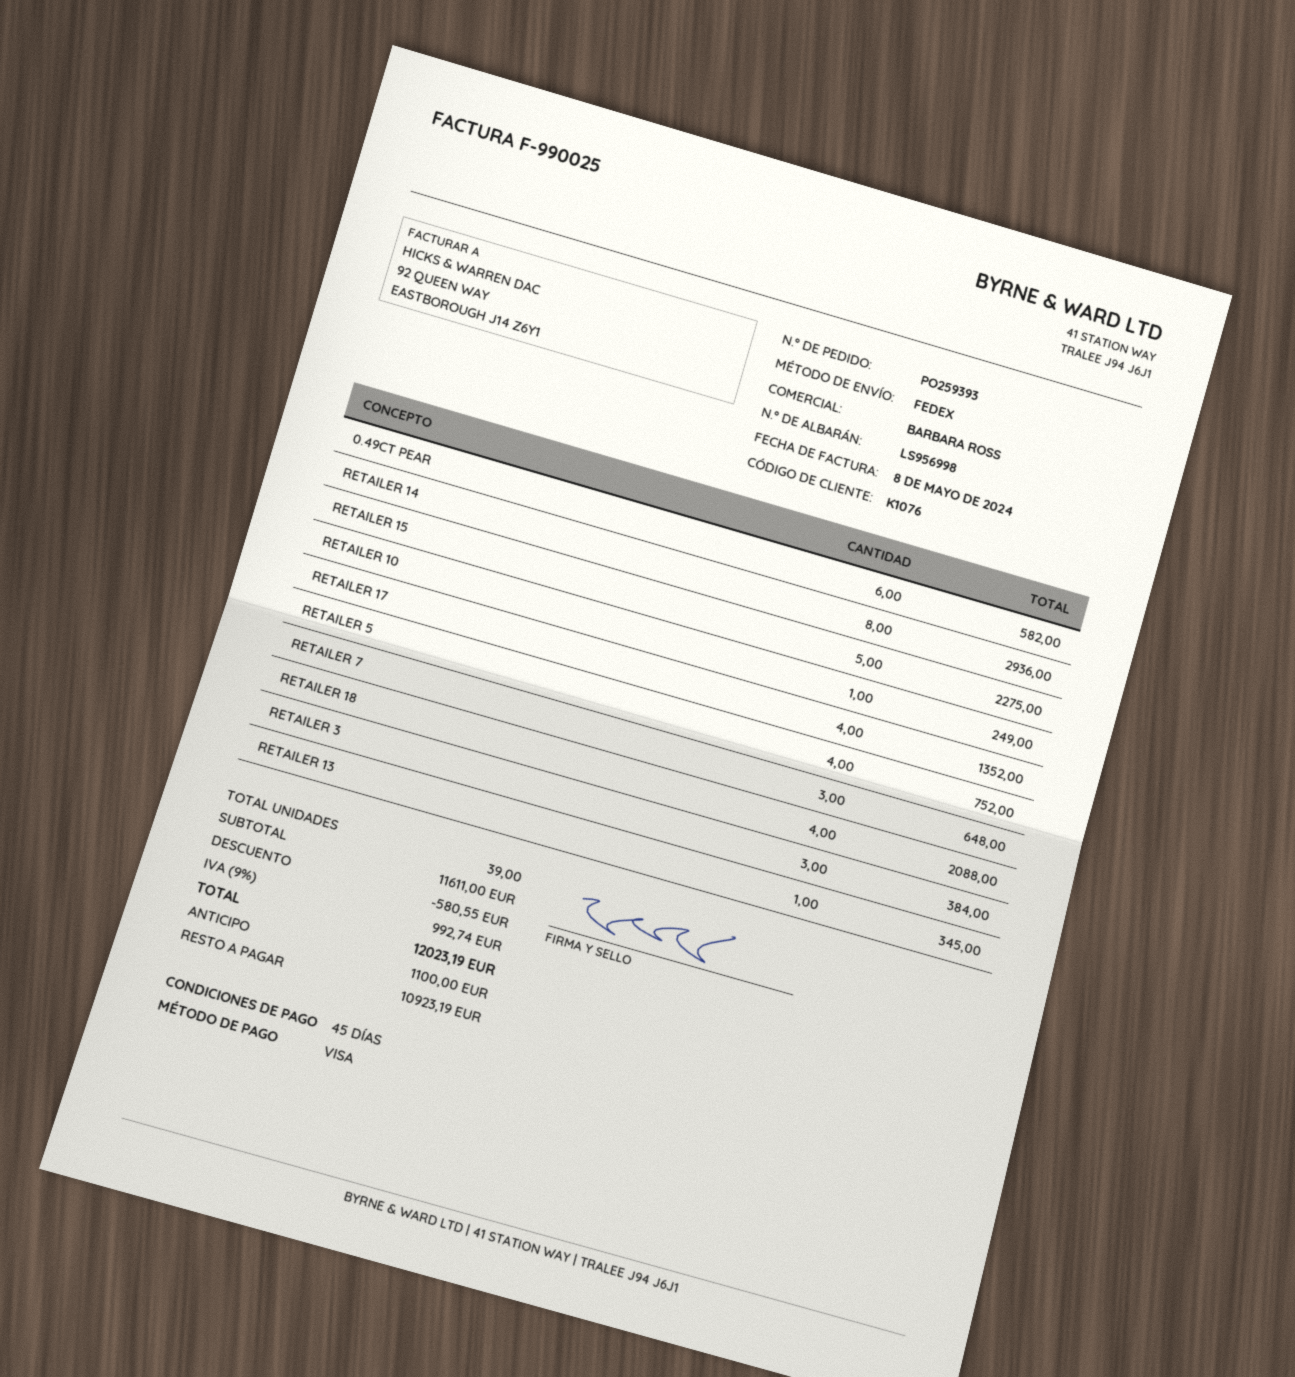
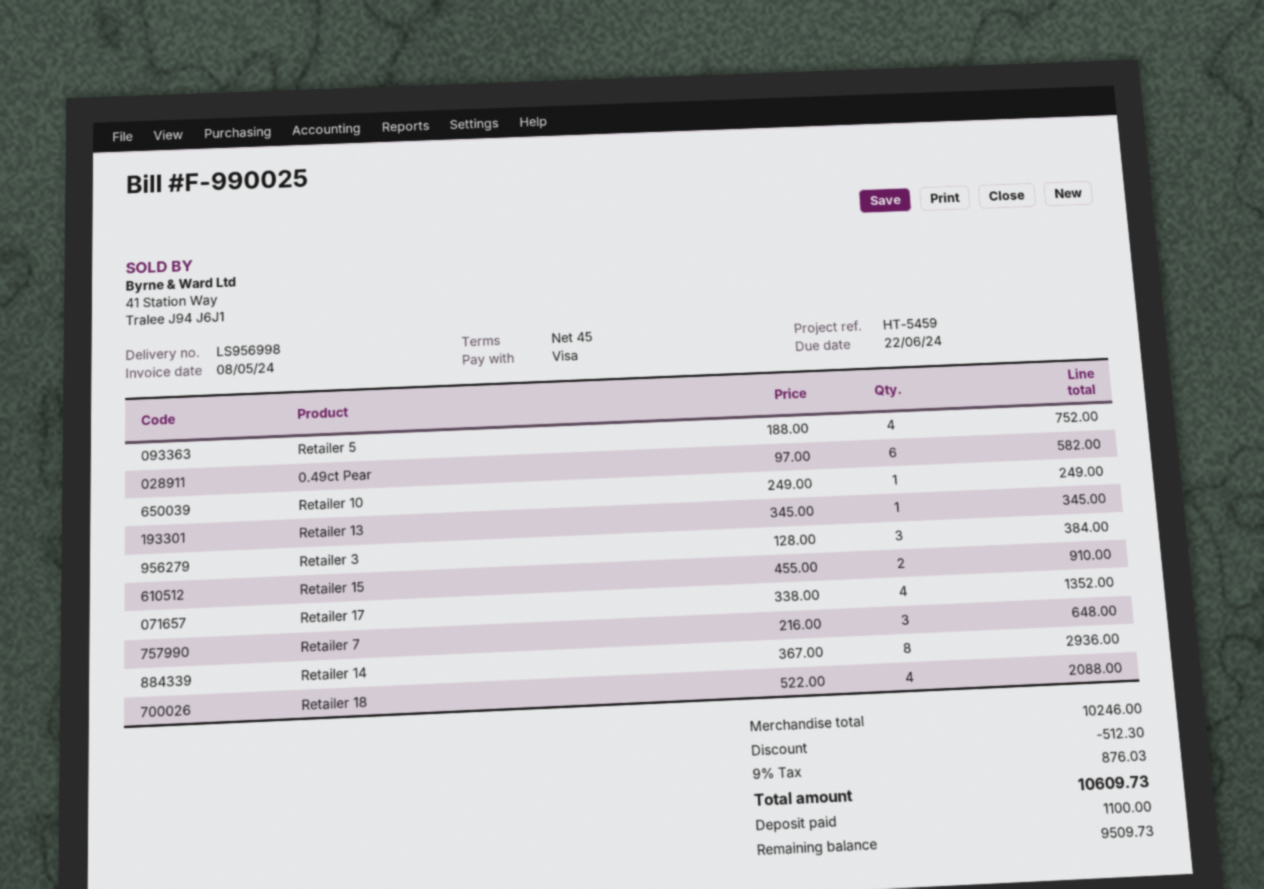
RETAILER 15: 5 for 2275.00 -> 2 for 910.00
subtotal: 11611.00 -> 10246.00
discount: 580.55 -> 512.30
tax: 9% = 992.74 -> 9% = 876.03
total: 12023.19 -> 10609.73
balance: 10923.19 -> 9509.73

